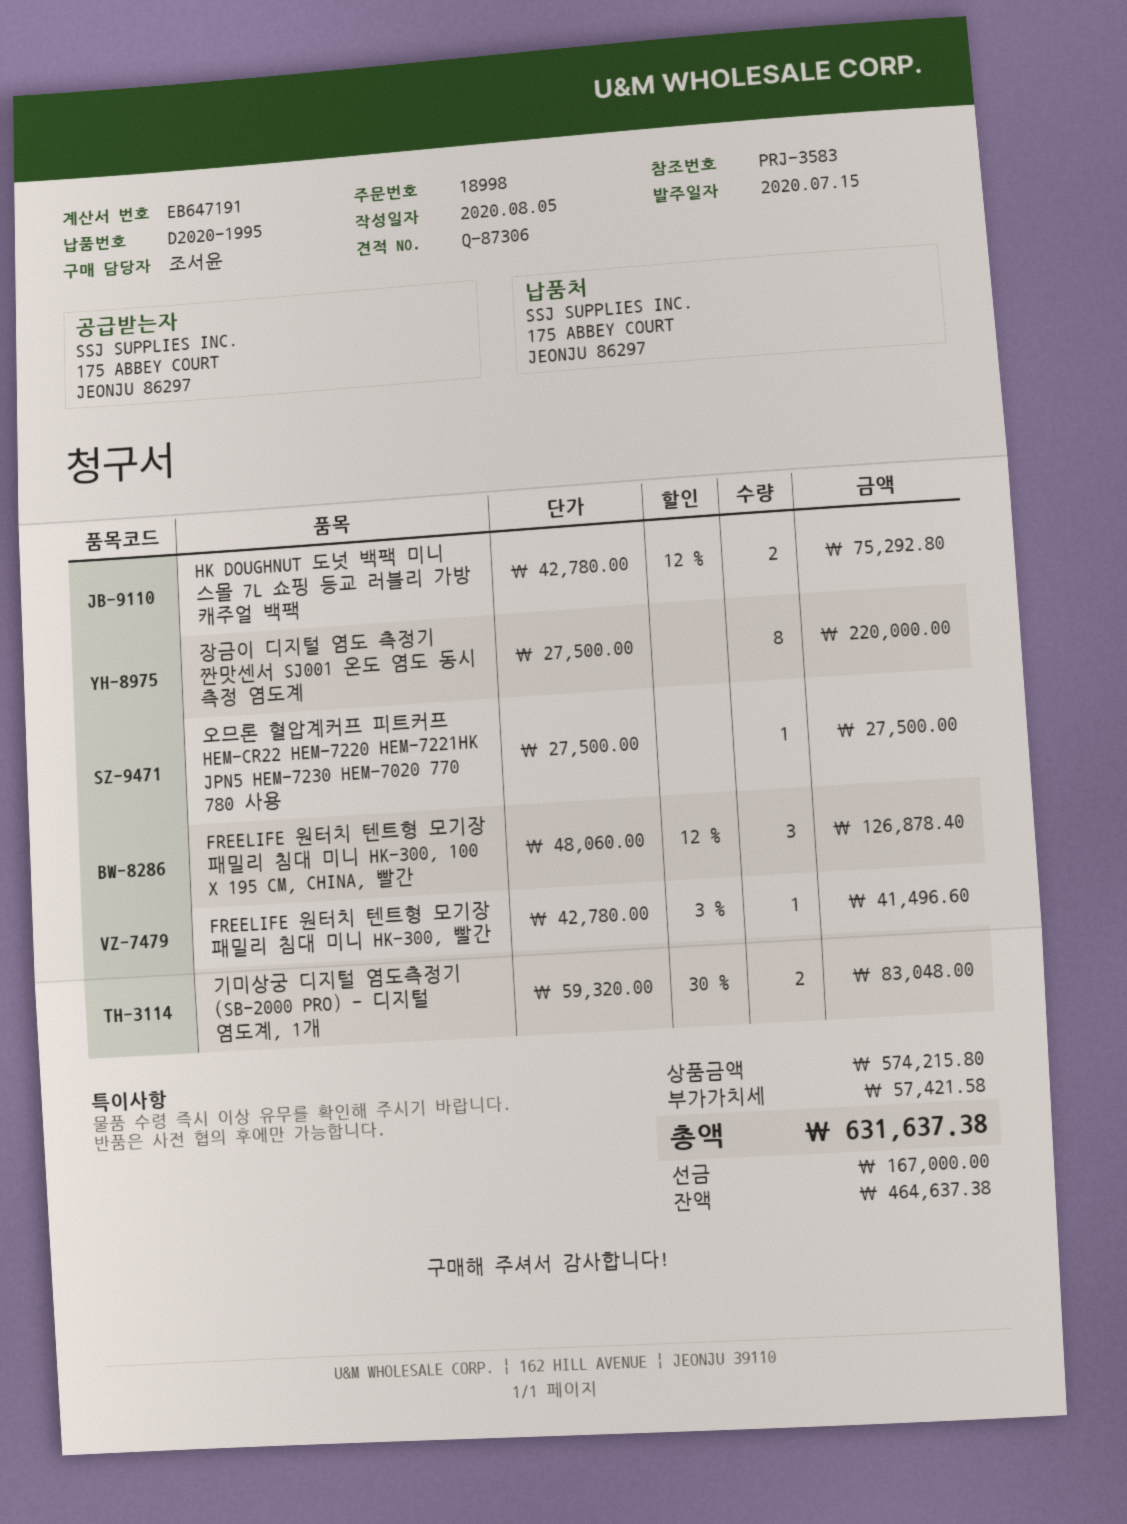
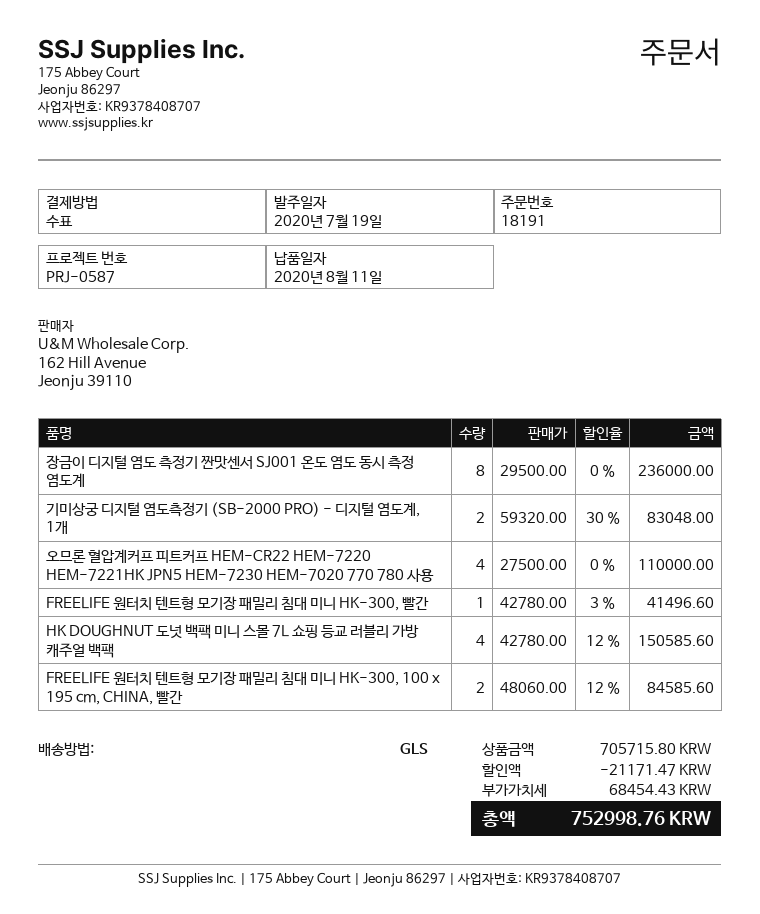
order number: 18998 -> 18191
order date: 2020-07-15 -> 2020-07-19
reference: PRJ-3583 -> PRJ-0587
HK DOUGHNUT 도넛 백팩 미니 스몰 7L 쇼핑 등교 러블리 가방 캐주얼 백팩: 2 x 42780.00 - 12% = 75292.80 -> 4 x 42780.00 - 12% = 150585.60
장금이 디지털 염도 측정기 짠맛센서 SJ001 온도 염도 동시 측정 염도계: 8 x 27500.00 = 220000.00 -> 8 x 29500.00 = 236000.00
오므론 혈압계커프 피트커프 HEM-CR22 HEM-7220 HEM-7221HK JPN5 HEM-7230 HEM-7020 770 780 사용: 1 x 27500.00 = 27500.00 -> 4 x 27500.00 = 110000.00
FREELIFE 원터치 텐트형 모기장 패밀리 침대 미니 HK-300, 100 X 195 CM, CHINA, 빨간: 3 x 48060.00 - 12% = 126878.40 -> 2 x 48060.00 - 12% = 84585.60
subtotal: 574215.80 -> 705715.80
discount: none -> 21171.47
tax: 57421.58 -> 68454.43
total: 631637.38 -> 752998.76

